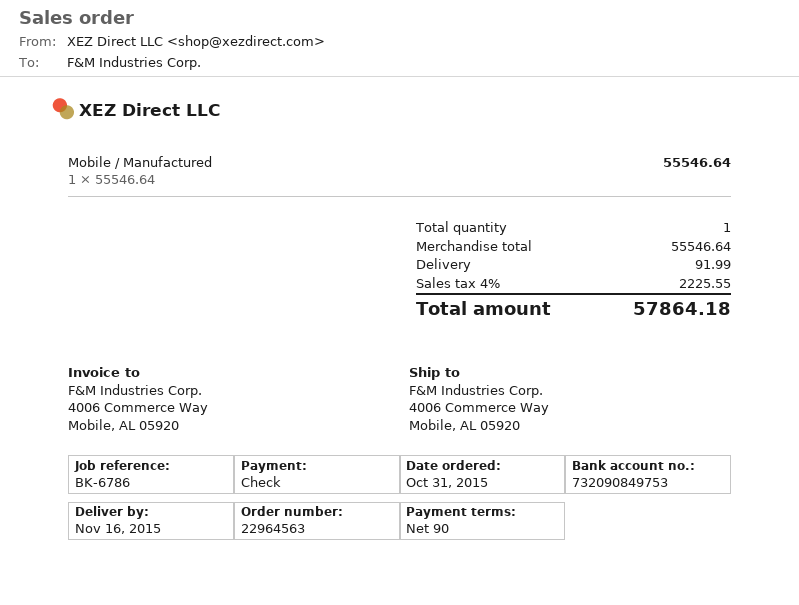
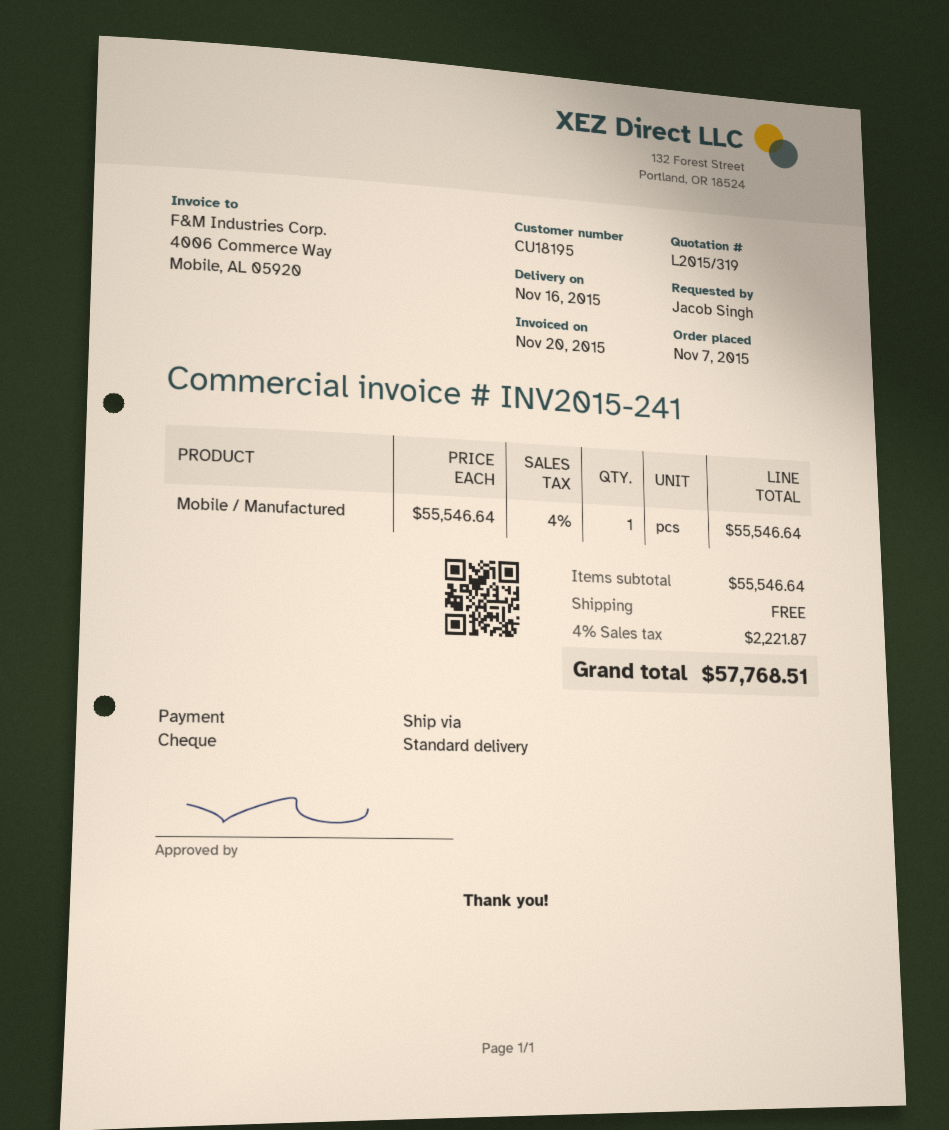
order date: 2015-10-31 -> 2015-11-07
shipping: 91.99 -> 0.00
tax: 4% = 2225.55 -> 4% = 2221.87
total: 57864.18 -> 57768.51

